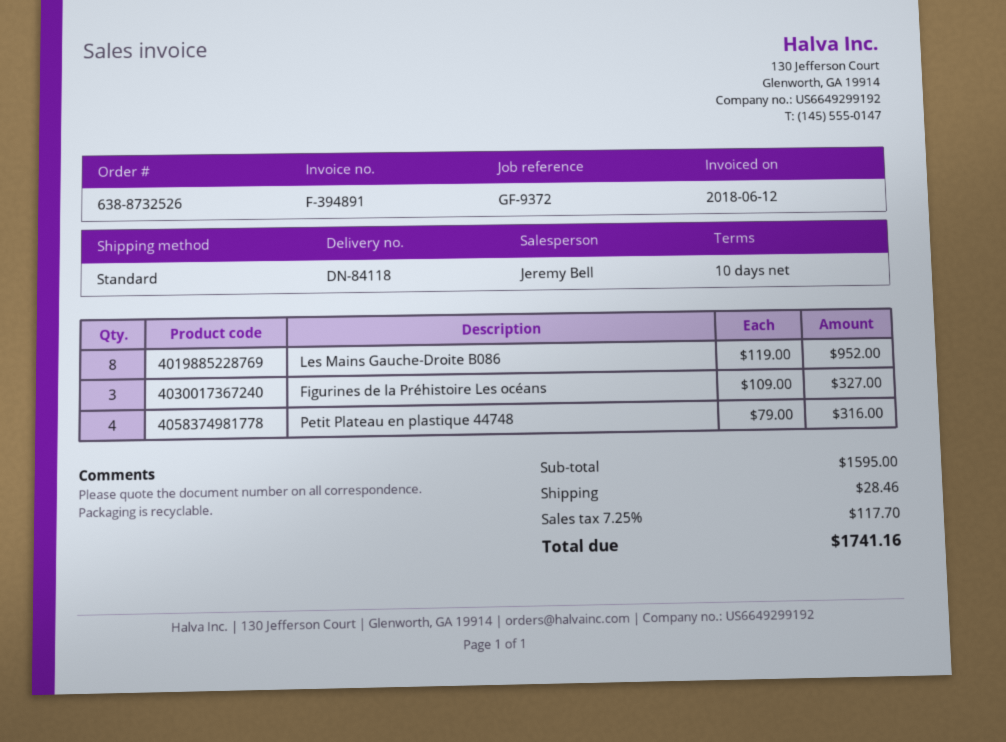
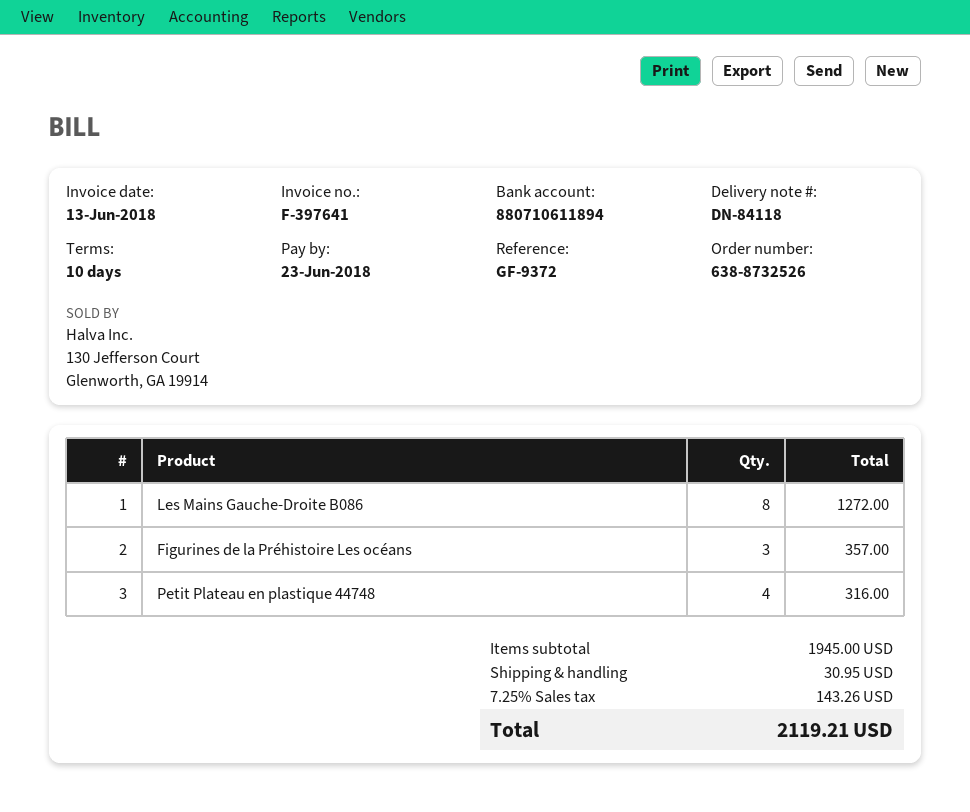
invoice number: F-394891 -> F-397641
invoice date: 2018-06-12 -> 2018-06-13
Les Mains Gauche-Droite B086: 8 for 952.00 -> 8 for 1272.00
Figurines de la Préhistoire Les océans: 3 for 327.00 -> 3 for 357.00
subtotal: 1595.00 -> 1945.00
shipping: 28.46 -> 30.95
tax: 7.25% = 117.70 -> 7.25% = 143.26
total: 1741.16 -> 2119.21

